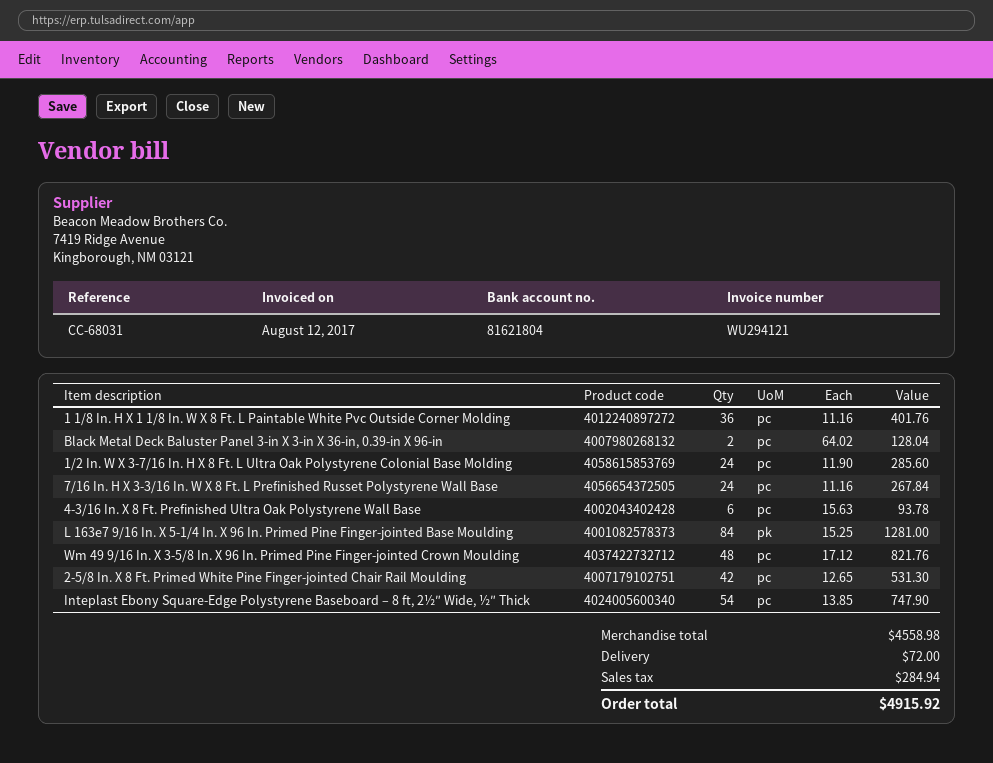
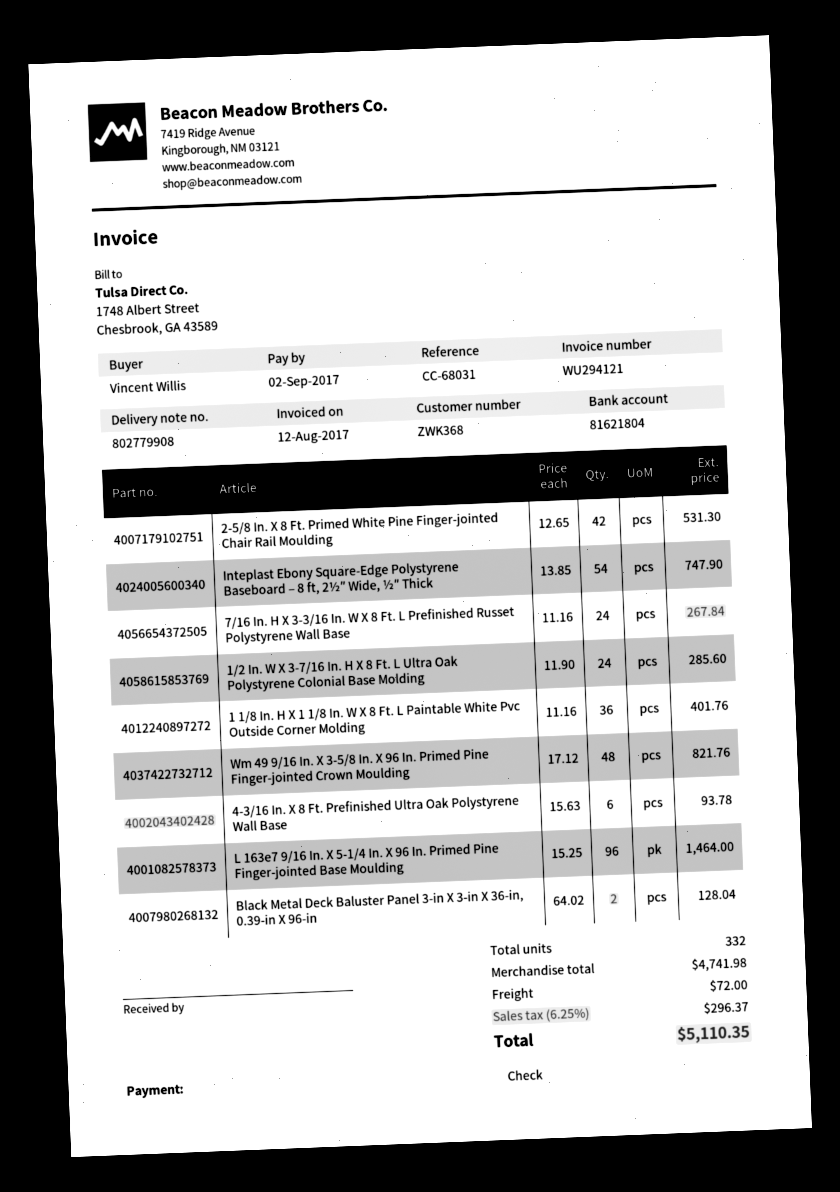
L 163e7 9/16 In. X 5-1/4 In. X 96 In. Primed Pine Finger-jointed Base Moulding: 84 x 15.25 = 1281.00 -> 96 x 15.25 = 1464.00
subtotal: 4558.98 -> 4741.98
tax: 284.94 -> 296.37
total: 4915.92 -> 5110.35

